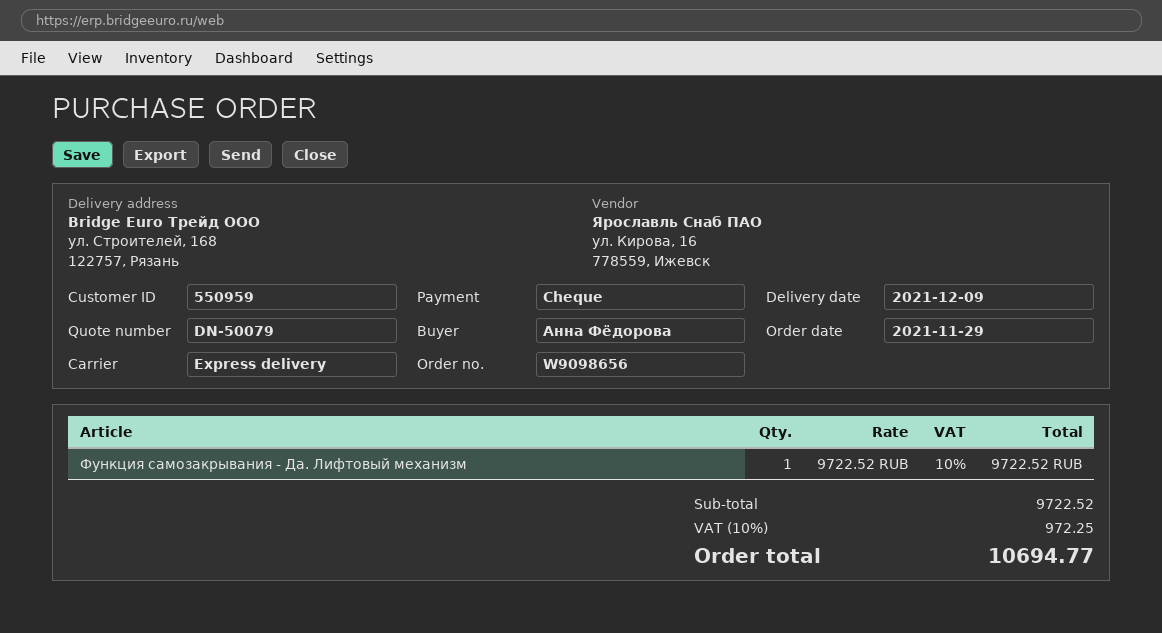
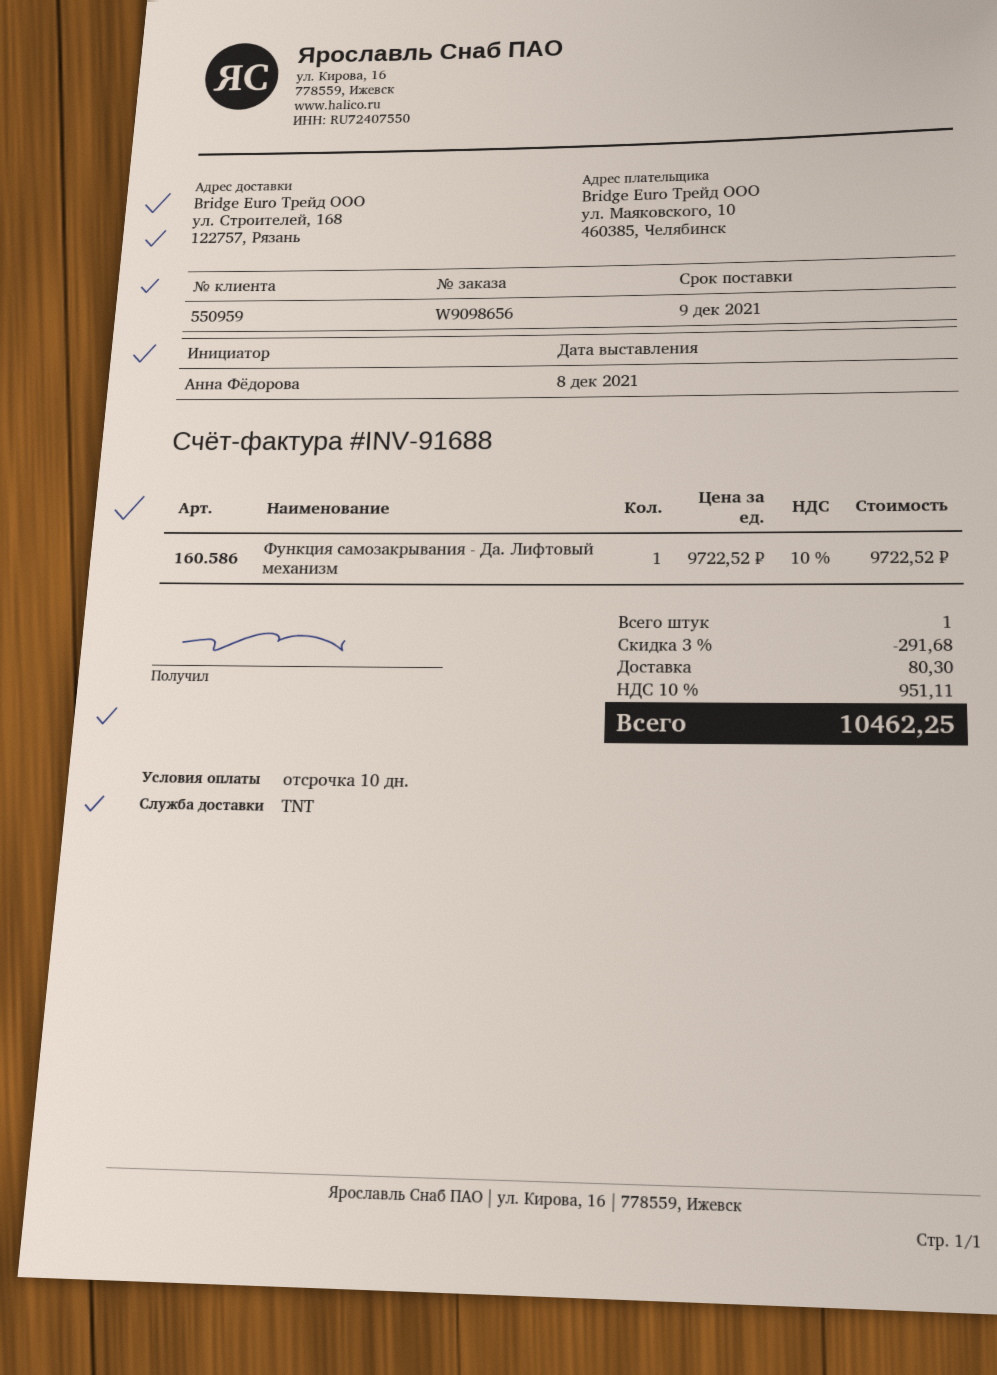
shipping method: express -> TNT
discount: none -> 3% = 291.68
shipping: none -> 80.30
tax: 10% = 972.25 -> 10% = 951.11
total: 10694.77 -> 10462.25

